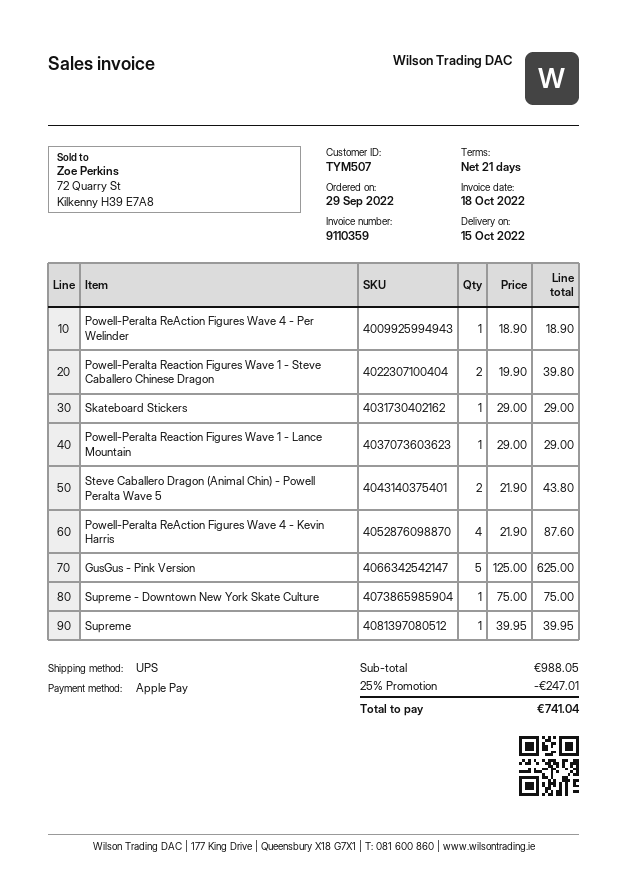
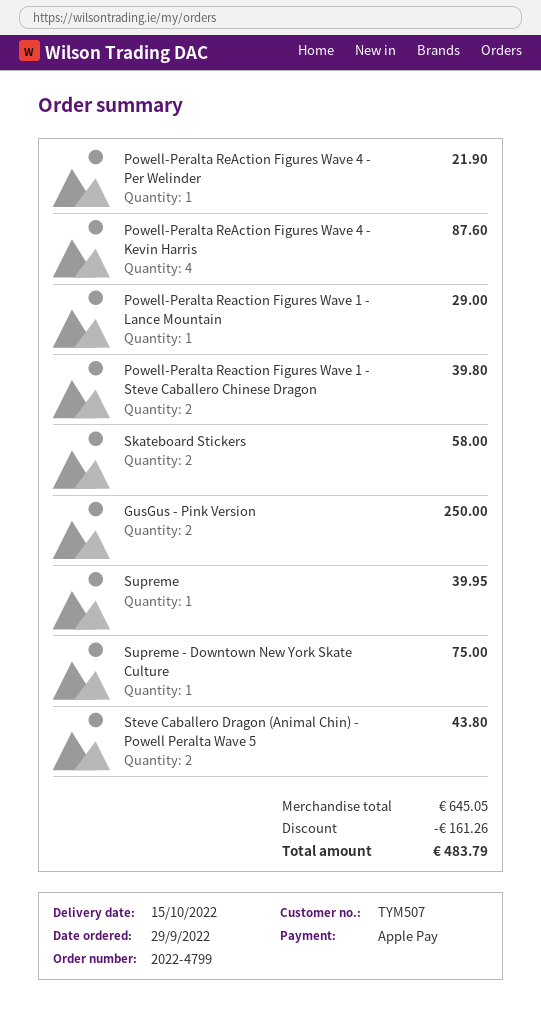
Powell-Peralta ReAction Figures Wave 4 - Per Welinder: 1 for 18.90 -> 1 for 21.90
Skateboard Stickers: 1 for 29.00 -> 2 for 58.00
GusGus - Pink Version: 5 for 625.00 -> 2 for 250.00
subtotal: 988.05 -> 645.05
discount: 247.01 -> 161.26
total: 741.04 -> 483.79

